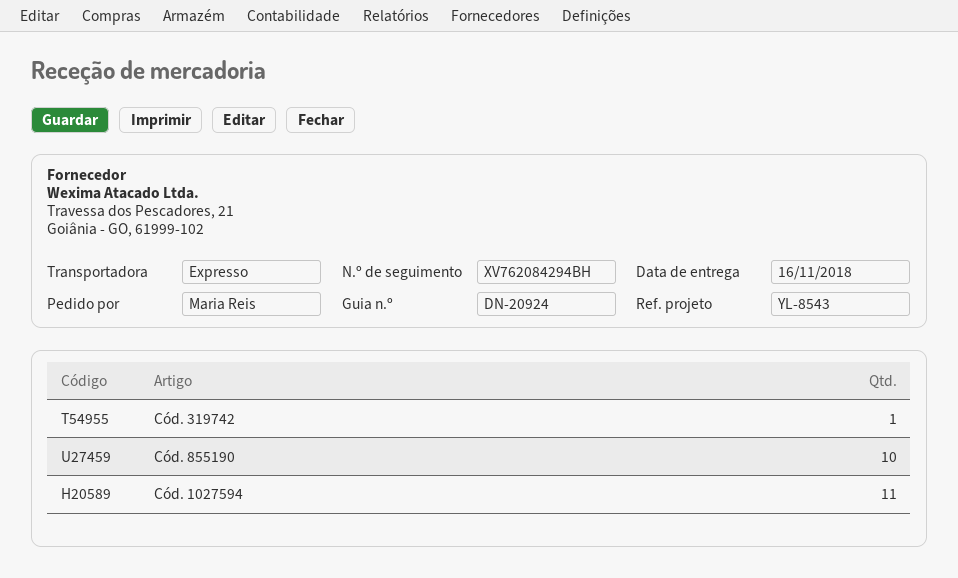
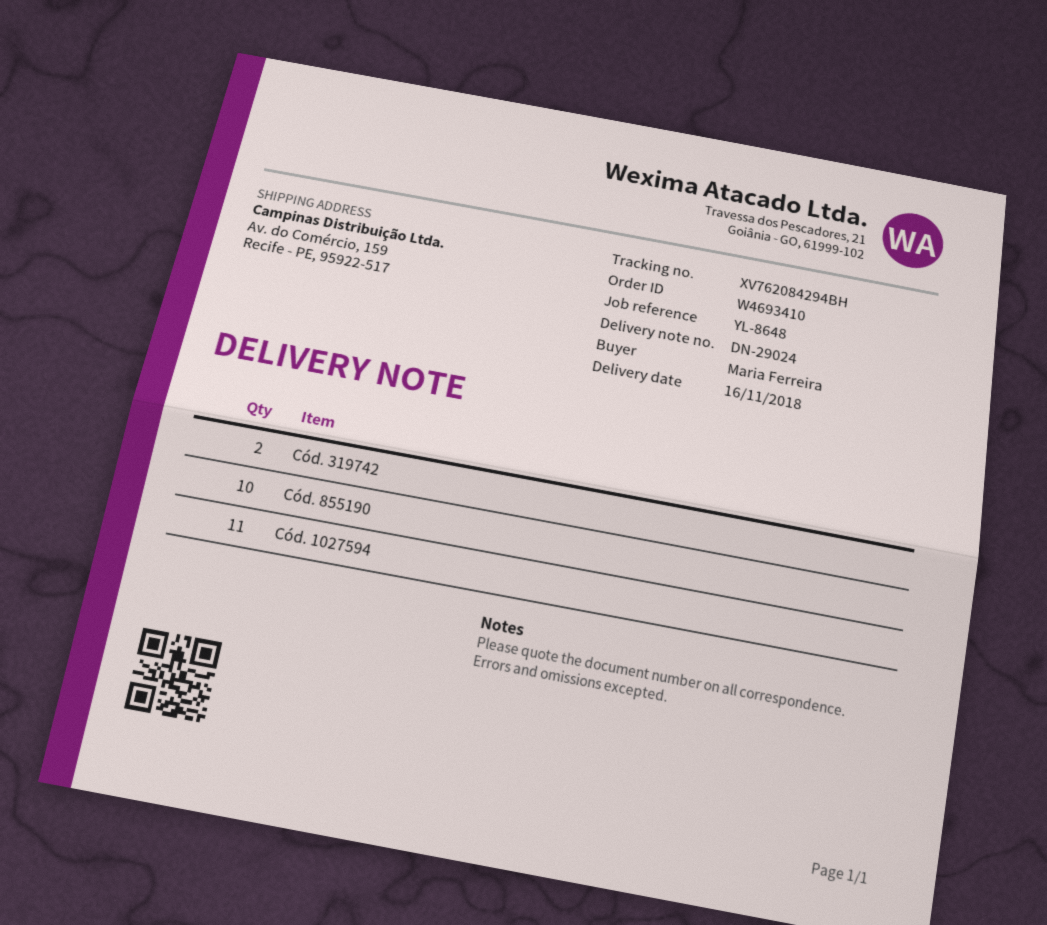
delivery note number: DN-20924 -> DN-29024
reference: YL-8543 -> YL-8648
ordered by: Maria Reis -> Maria Ferreira
Cód. 319742: 1 -> 2

